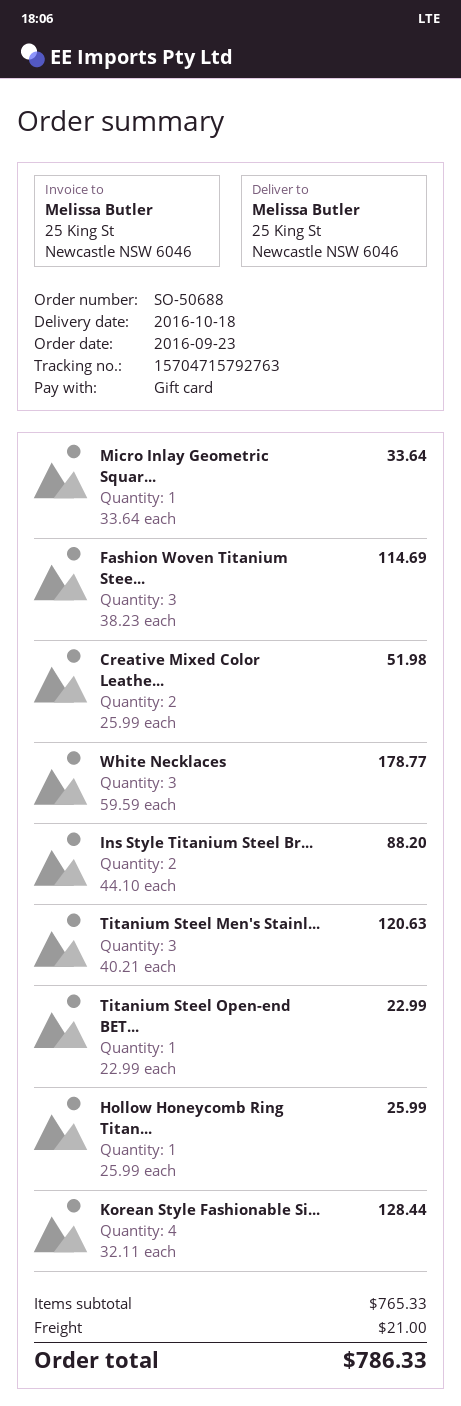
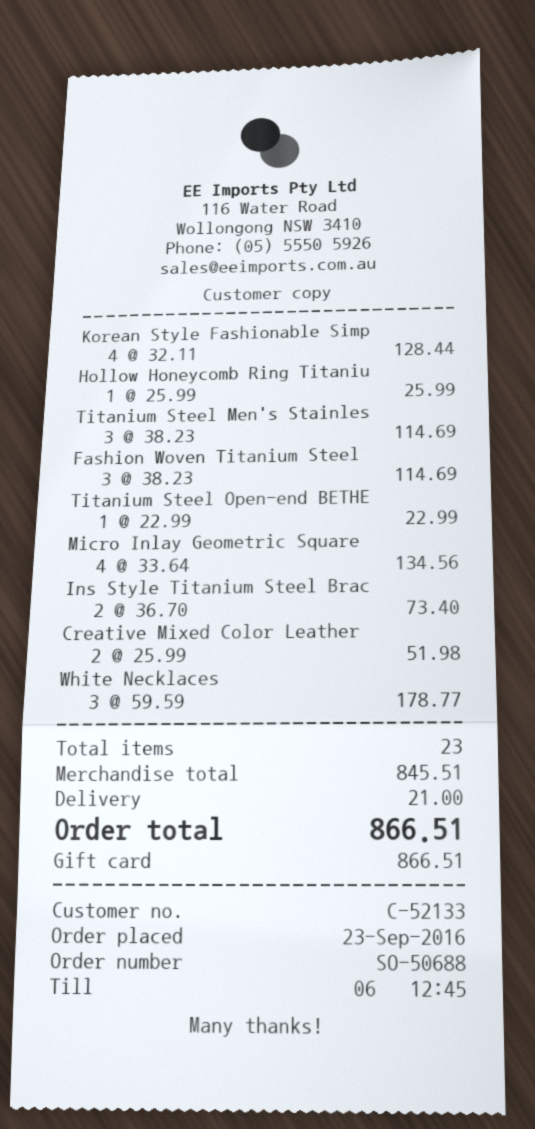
Micro Inlay Geometric Squar...: 1 x 33.64 = 33.64 -> 4 x 33.64 = 134.56
Ins Style Titanium Steel Br...: 2 x 44.10 = 88.20 -> 2 x 36.70 = 73.40
Titanium Steel Men's Stainl...: 3 x 40.21 = 120.63 -> 3 x 38.23 = 114.69
subtotal: 765.33 -> 845.51
total: 786.33 -> 866.51

